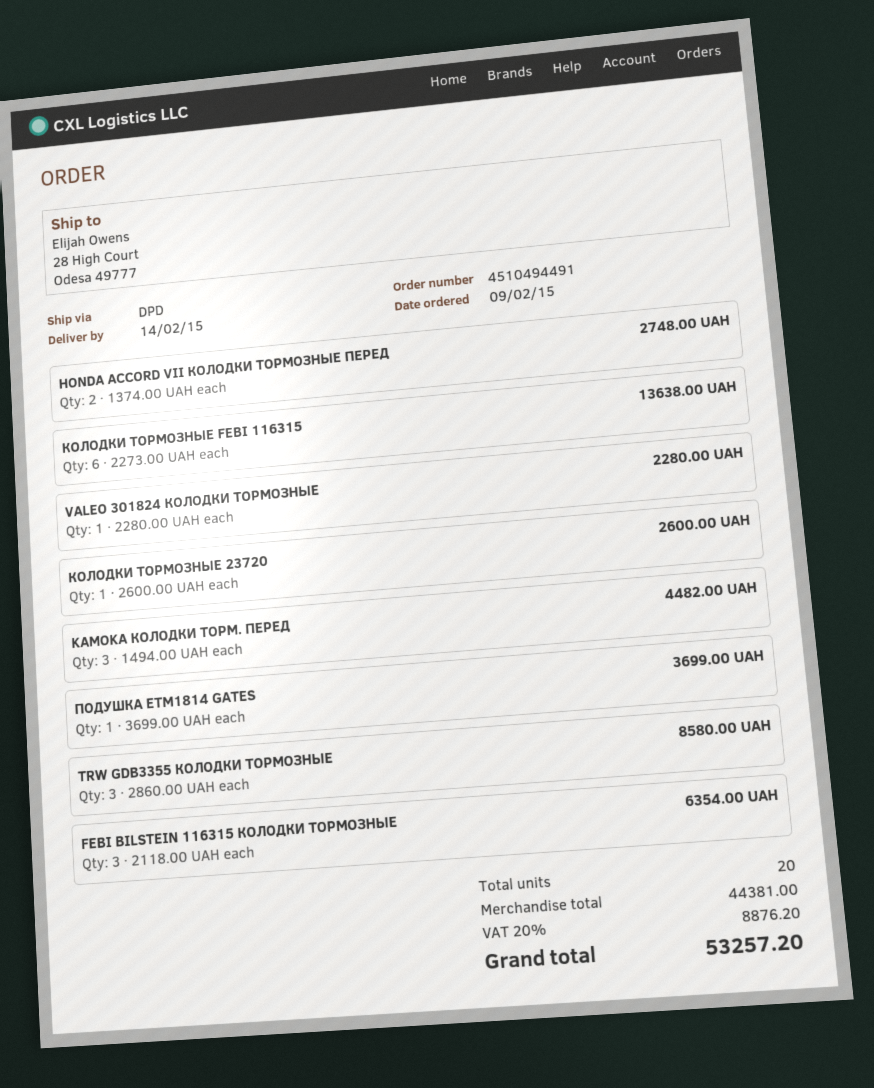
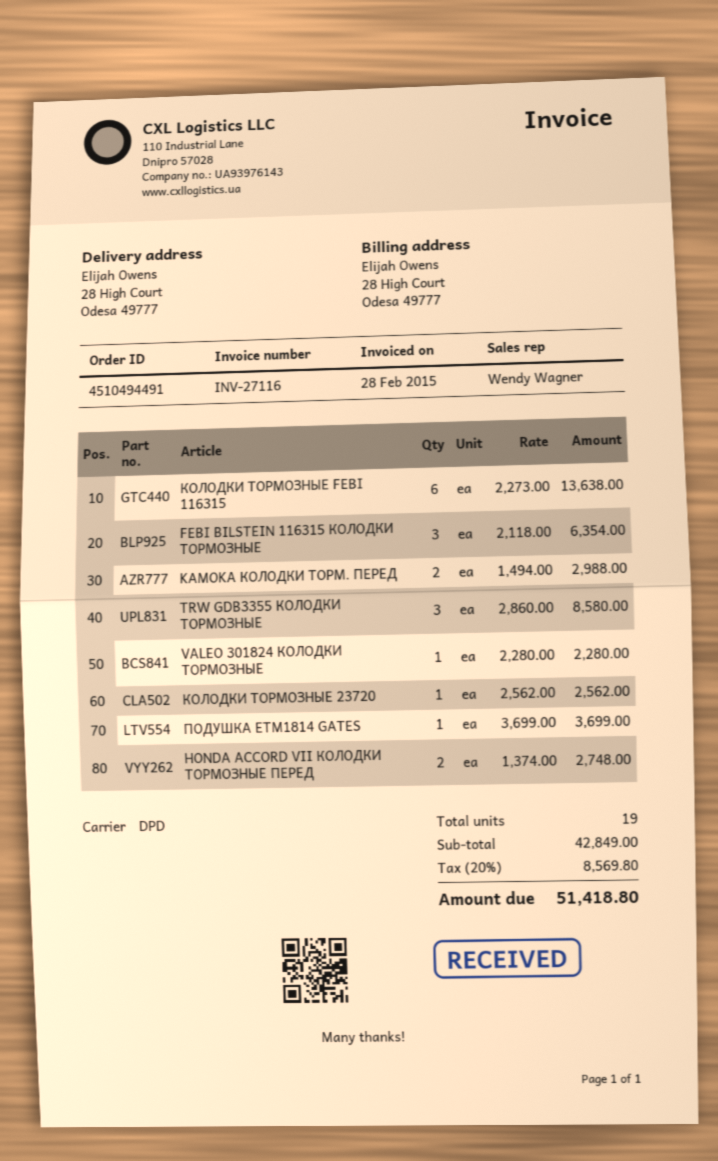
КОЛОДКИ ТОРМОЗНЫЕ 23720: 1 x 2600.00 = 2600.00 -> 1 x 2562.00 = 2562.00
KAMOKA КОЛОДКИ ТОРМ. ПЕРЕД: 3 x 1494.00 = 4482.00 -> 2 x 1494.00 = 2988.00
total quantity: 20 -> 19
subtotal: 44381.00 -> 42849.00
tax: 20% = 8876.20 -> 20% = 8569.80
total: 53257.20 -> 51418.80

